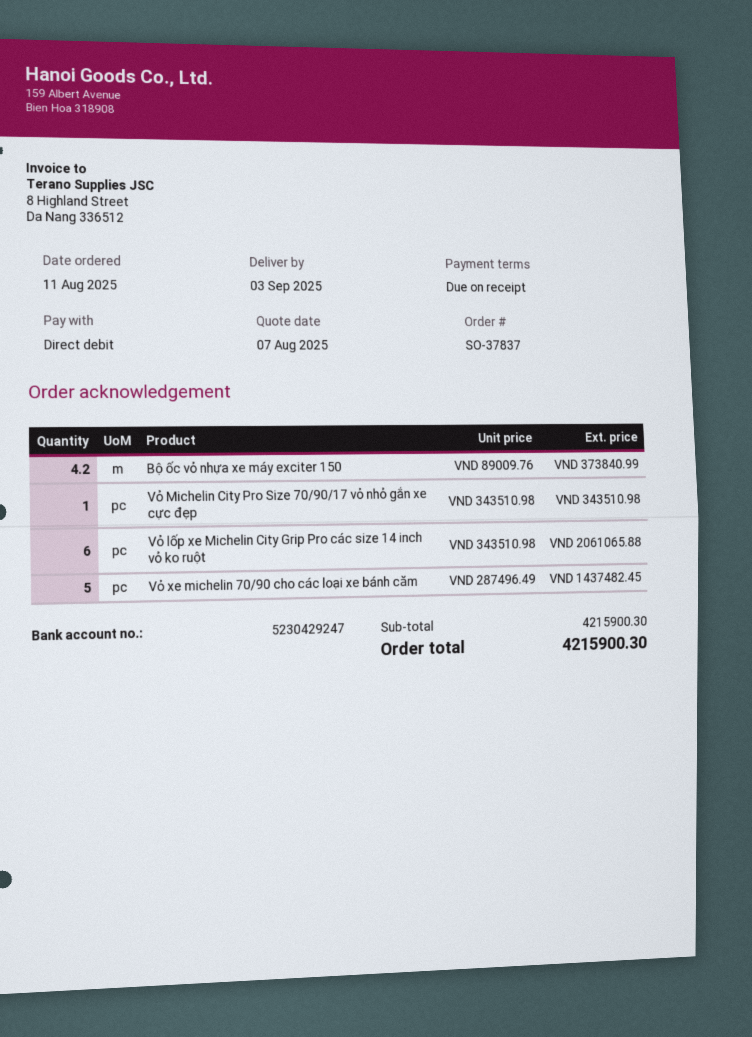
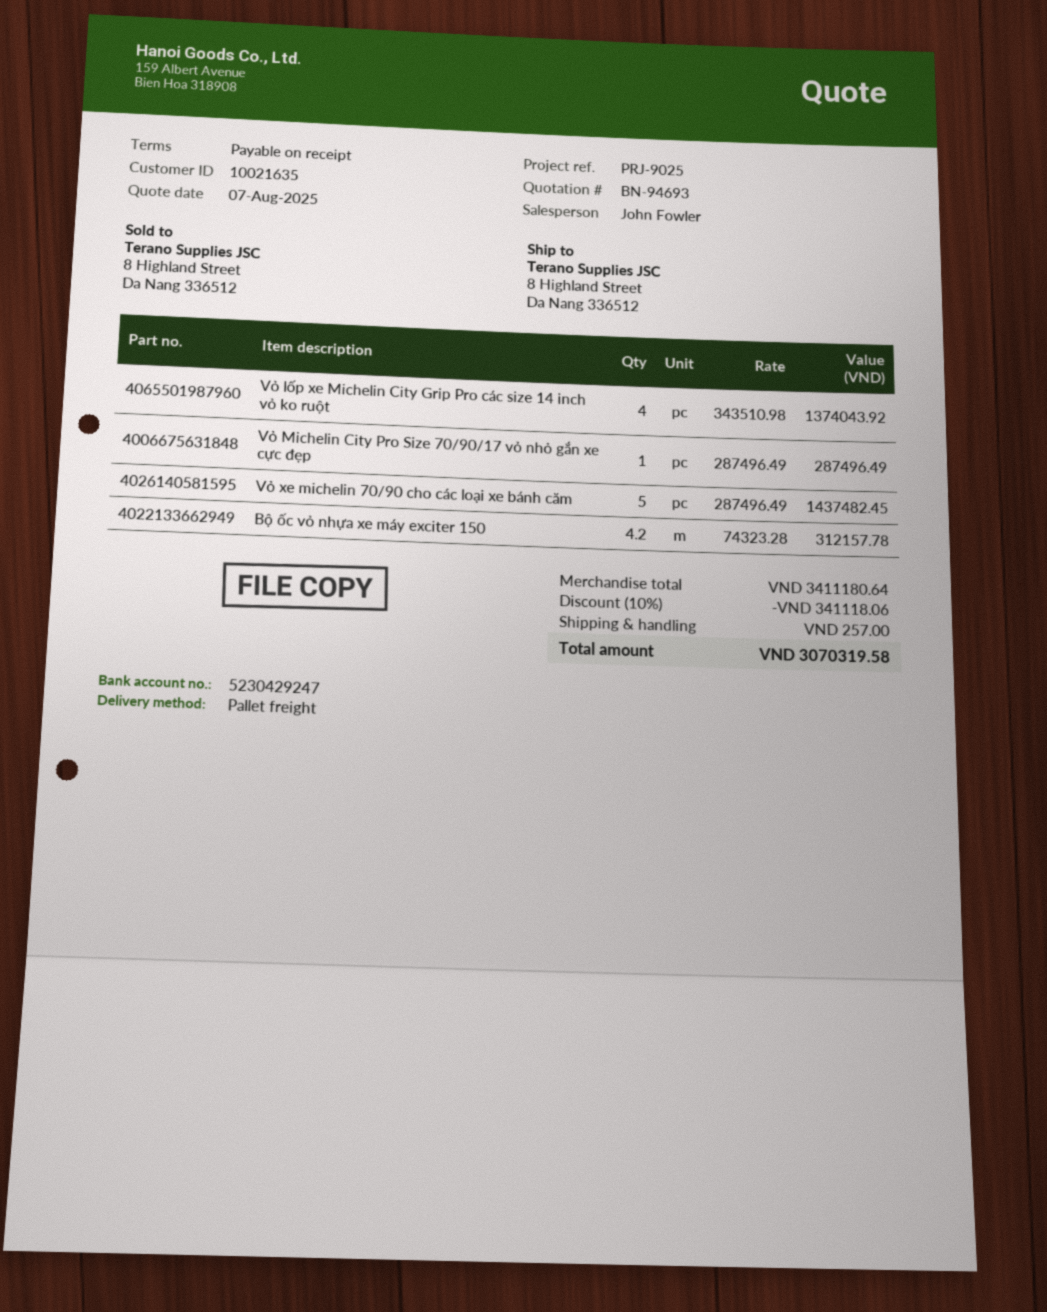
Bộ ốc vỏ nhựa xe máy exciter 150: 4.2 x 89009.76 = 373840.99 -> 4.2 x 74323.28 = 312157.78
Vỏ Michelin City Pro Size 70/90/17 vỏ nhỏ gắn xe cực đẹp: 1 x 343510.98 = 343510.98 -> 1 x 287496.49 = 287496.49
Vỏ lốp xe Michelin City Grip Pro các size 14 inch vỏ ko ruột: 6 x 343510.98 = 2061065.88 -> 4 x 343510.98 = 1374043.92
subtotal: 4215900.30 -> 3411180.64
discount: none -> 10% = 341118.06
shipping: none -> 257.00
total: 4215900.30 -> 3070319.58

